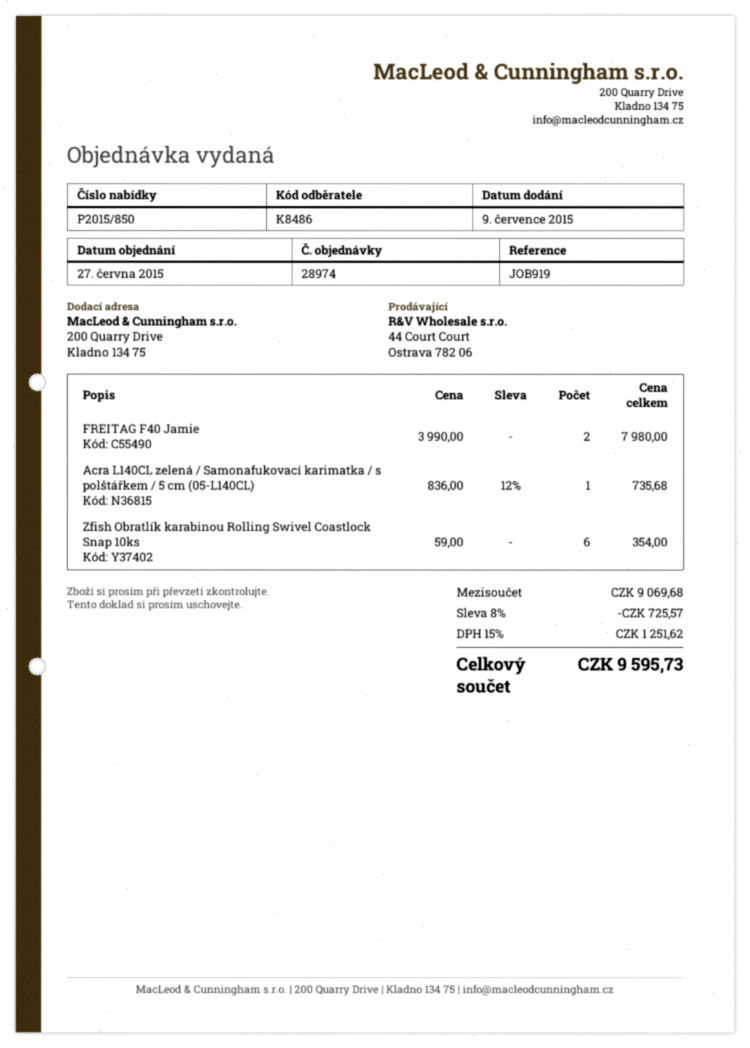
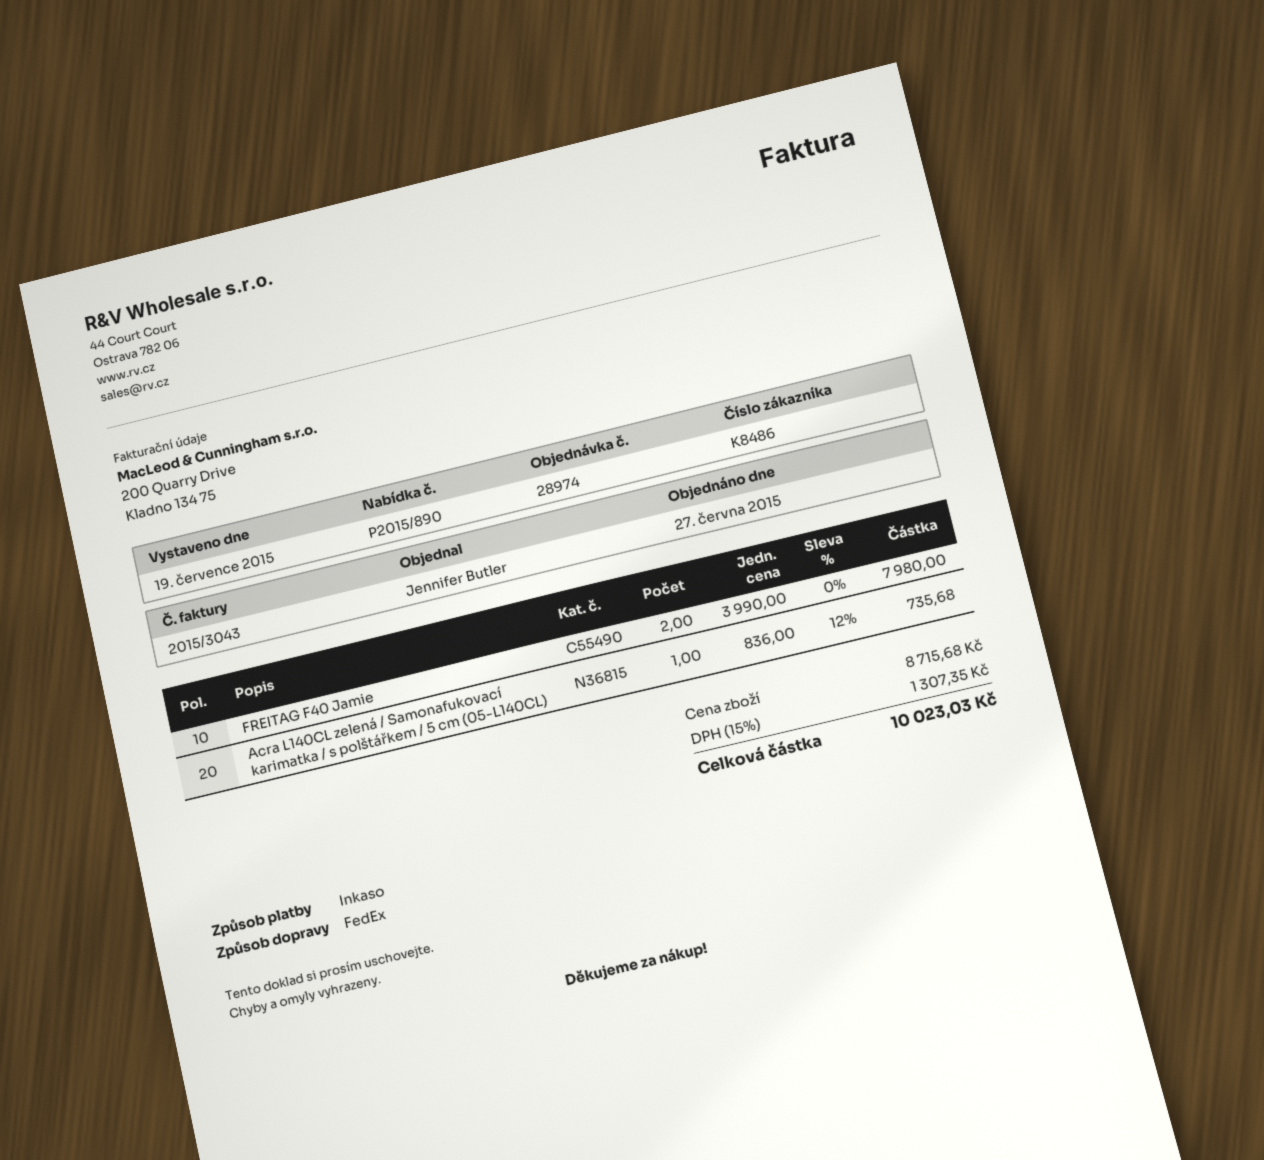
quote number: P2015/850 -> P2015/890
Zfish Obratlík karabinou Rolling Swivel Coastlock Snap 10ks: 6 x 59.00 = 354.00 -> none
subtotal: 9069.68 -> 8715.68
discount: 8% = 725.57 -> none
tax: 15% = 1251.62 -> 15% = 1307.35
total: 9595.73 -> 10023.03

